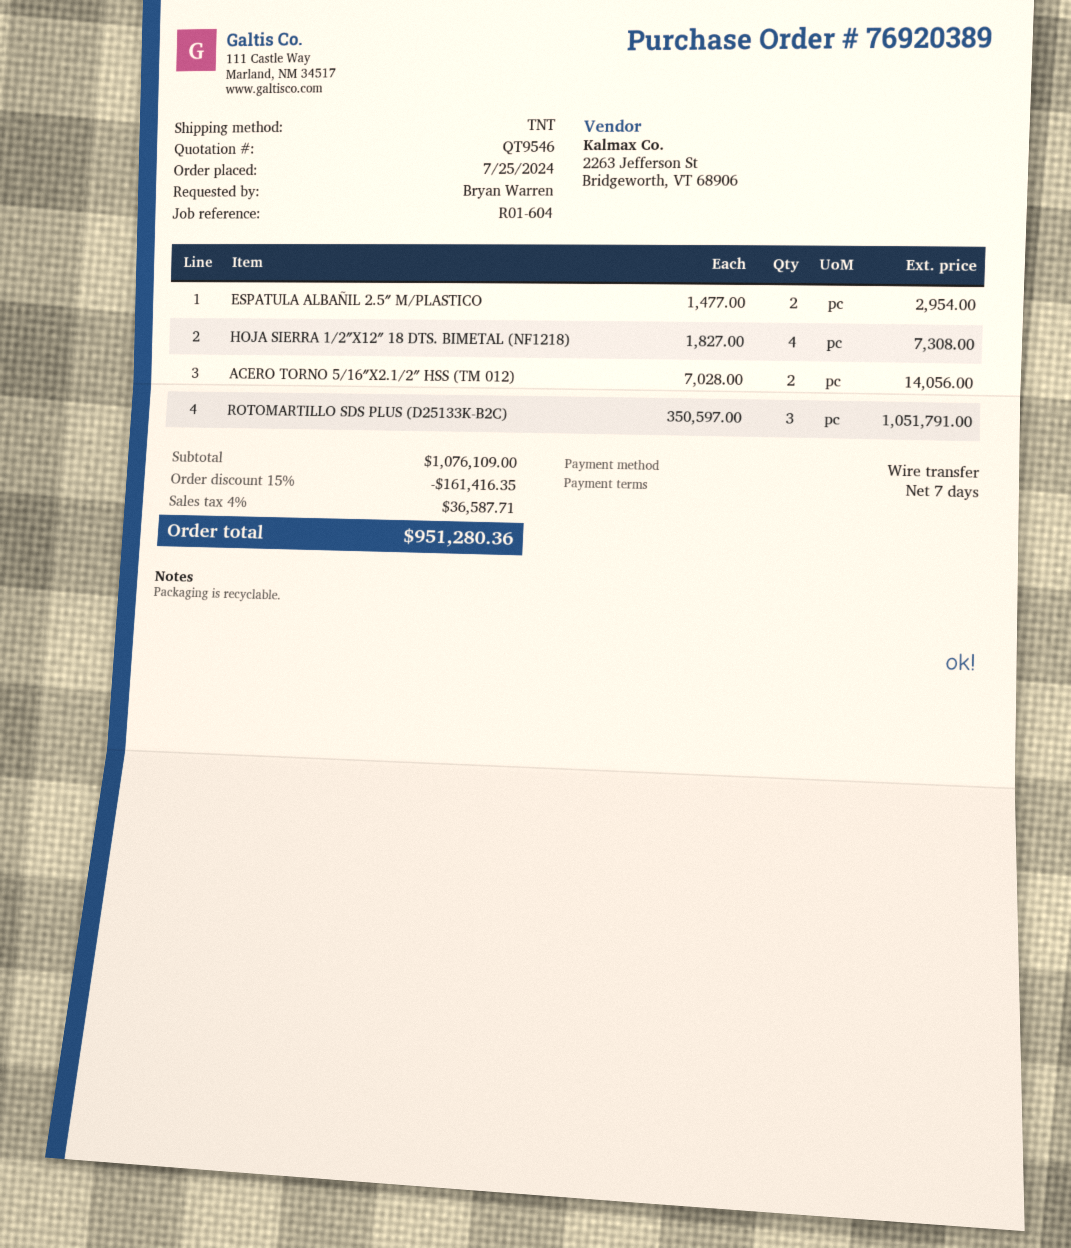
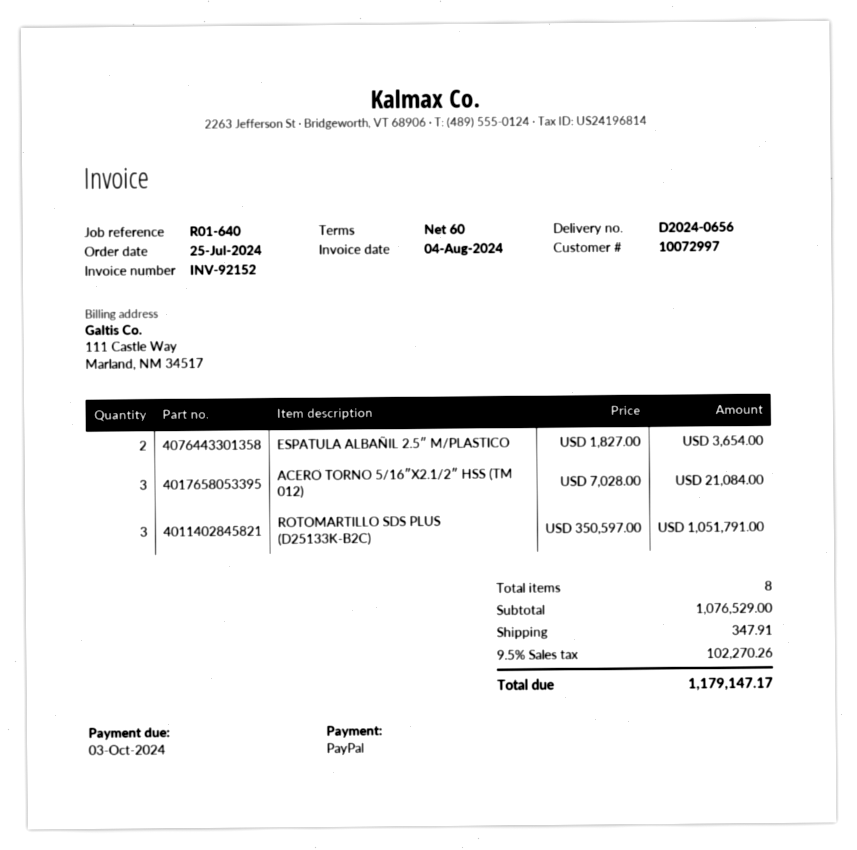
payment terms: 7 days -> 60 days
reference: R01-604 -> R01-640
payment method: bank transfer -> PayPal
ESPATULA ALBAÑIL 2.5″ M/PLASTICO: 2 x 1477.00 = 2954.00 -> 2 x 1827.00 = 3654.00
HOJA SIERRA 1/2″X12″ 18 DTS. BIMETAL (NF1218): 4 x 1827.00 = 7308.00 -> none
ACERO TORNO 5/16″X2.1/2″ HSS (TM 012): 2 x 7028.00 = 14056.00 -> 3 x 7028.00 = 21084.00
subtotal: 1076109.00 -> 1076529.00
discount: 15% = 161416.35 -> none
shipping: none -> 347.91
tax: 4% = 36587.71 -> 9.5% = 102270.26
total: 951280.36 -> 1179147.17

